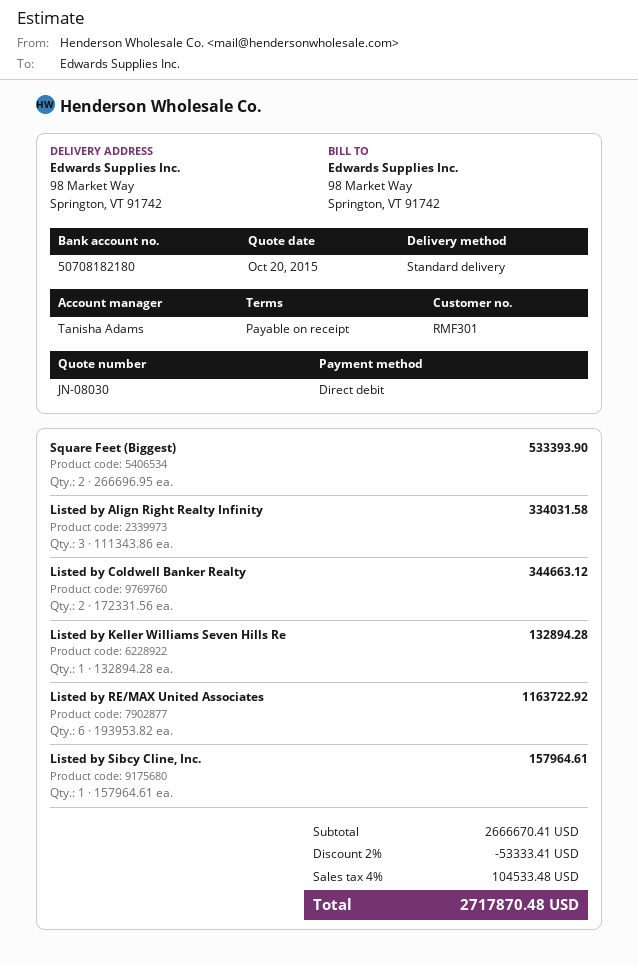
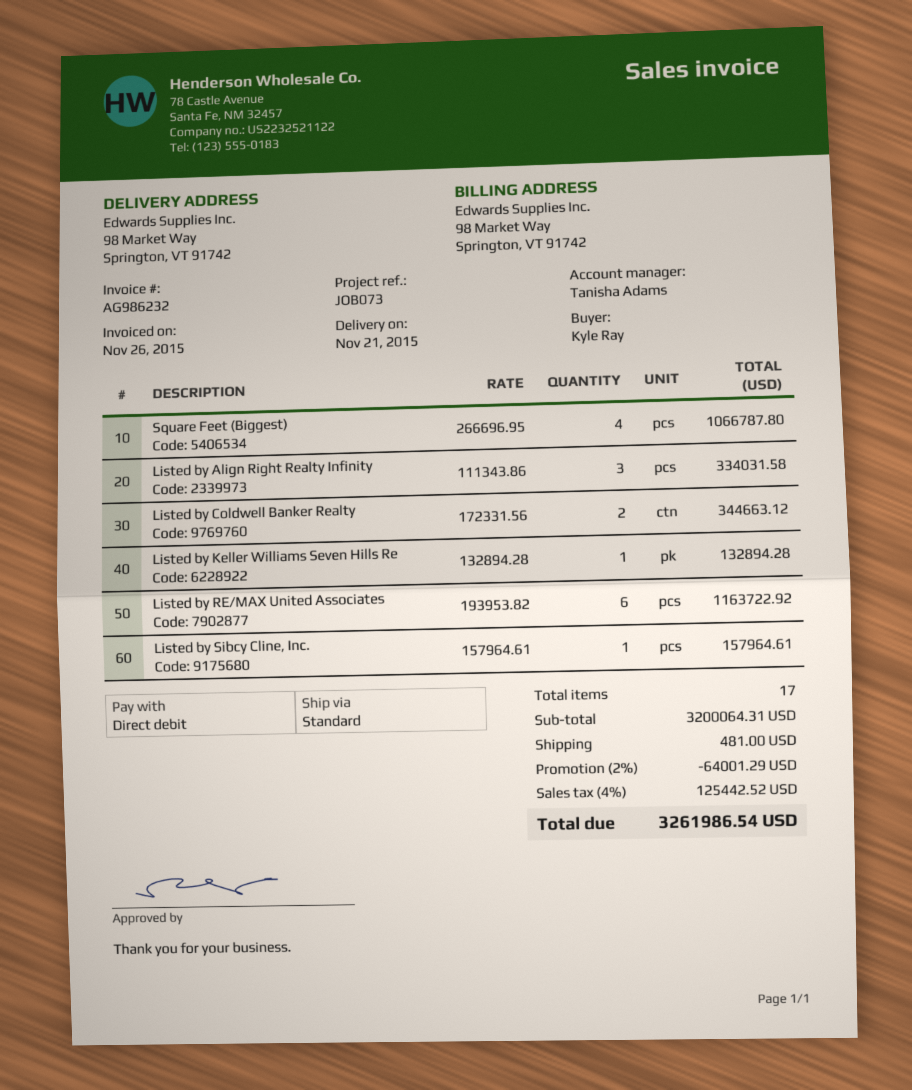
Square Feet (Biggest): 2 x 266696.95 = 533393.90 -> 4 x 266696.95 = 1066787.80
subtotal: 2666670.41 -> 3200064.31
discount: 2% = 53333.41 -> 2% = 64001.29
shipping: none -> 481.00
tax: 4% = 104533.48 -> 4% = 125442.52
total: 2717870.48 -> 3261986.54

